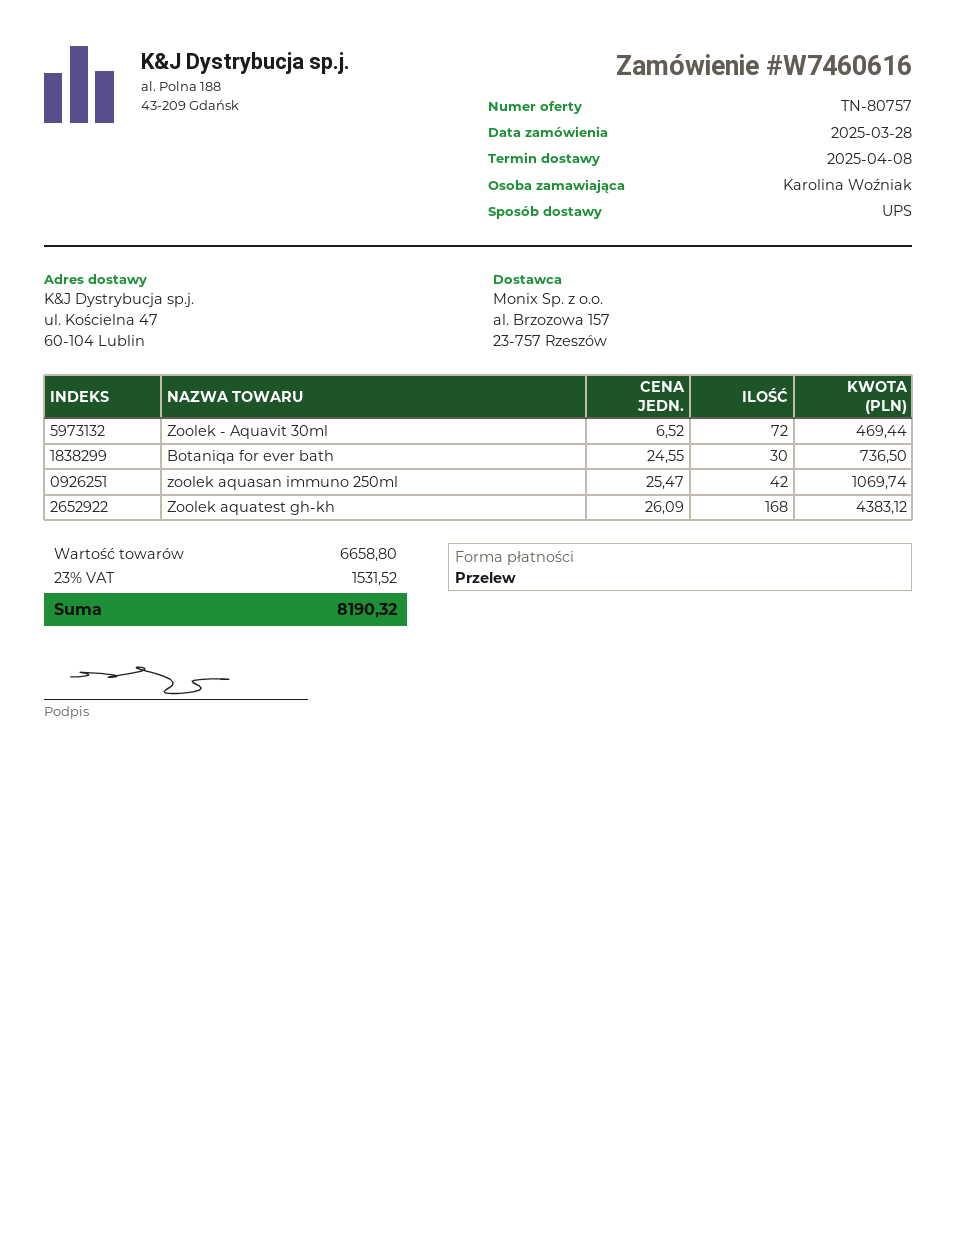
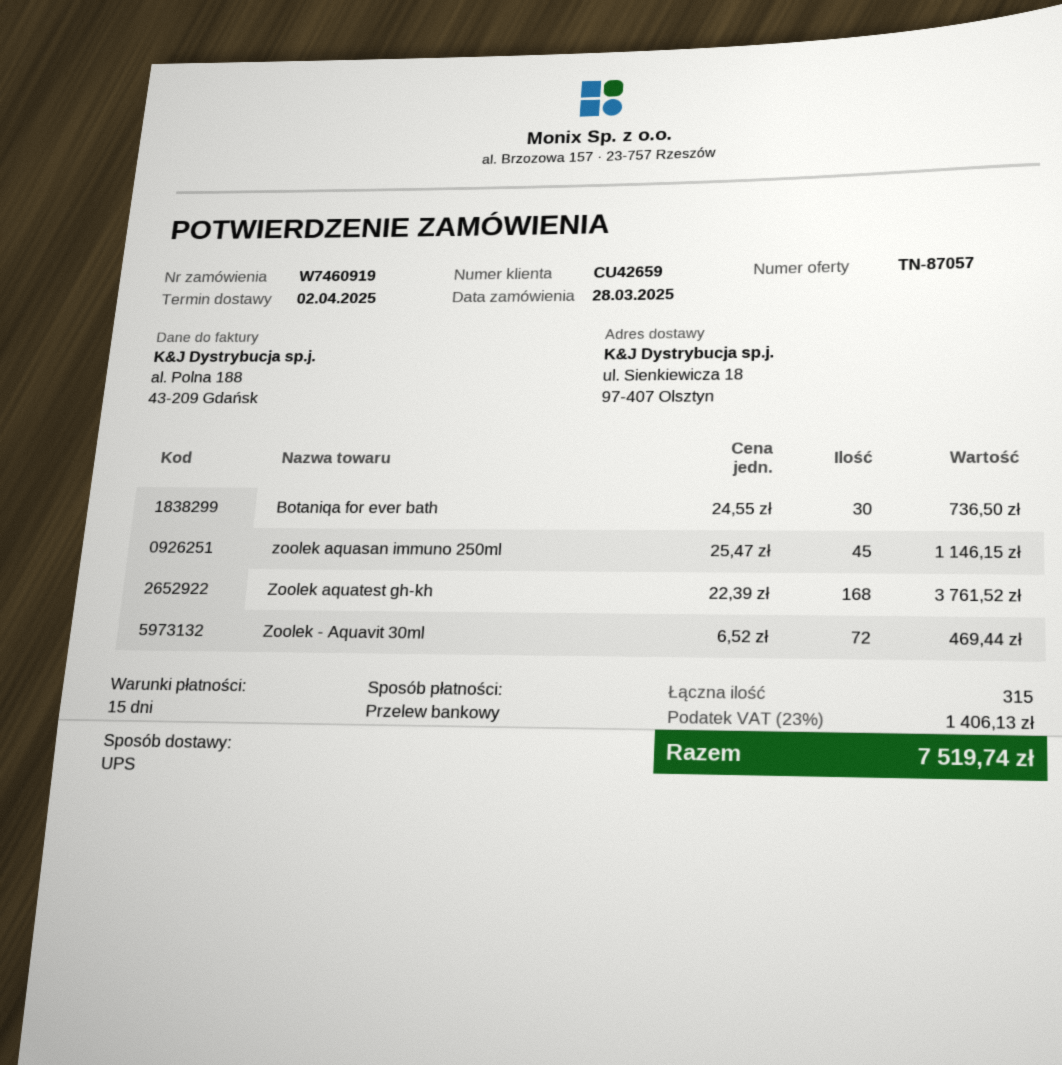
quote number: TN-80757 -> TN-87057
order number: W7460616 -> W7460919
delivery date: 2025-04-08 -> 2025-04-02
ship to: ul. Kościelna 47, 60-104 Lublin -> ul. Sienkiewicza 18, 97-407 Olsztyn
zoolek aquasan immuno 250ml: 42 x 25.47 = 1069.74 -> 45 x 25.47 = 1146.15
Zoolek aquatest gh-kh: 168 x 26.09 = 4383.12 -> 168 x 22.39 = 3761.52
tax: 23% = 1531.52 -> 23% = 1406.13
total: 8190.32 -> 7519.74

